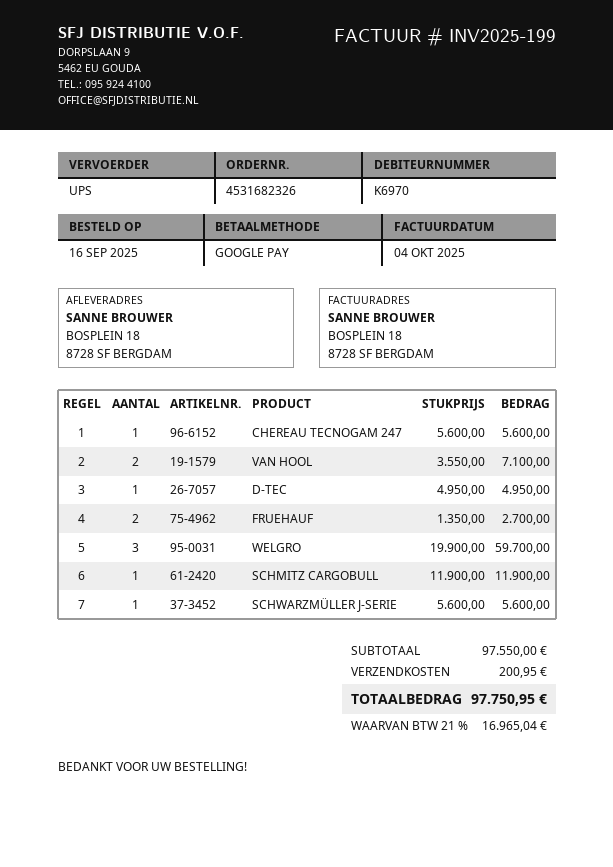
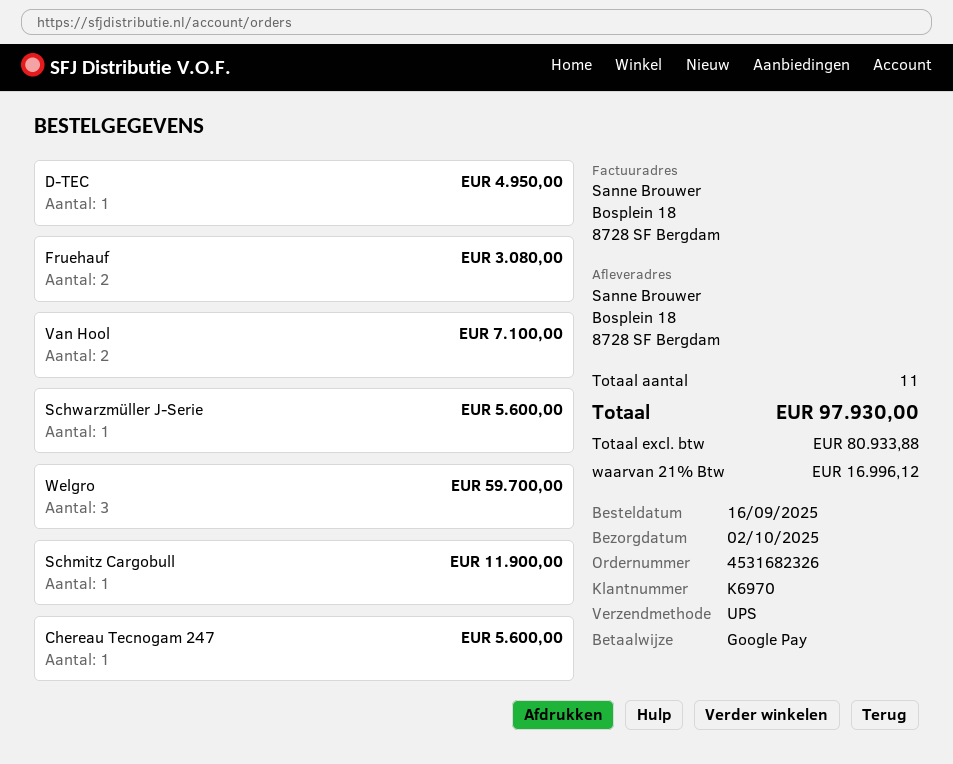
FRUEHAUF: 2 for 2700.00 -> 2 for 3080.00
shipping: 200.95 -> none
tax: 21% = 16965.04 -> 21% = 16996.12
total: 97750.95 -> 97930.00

